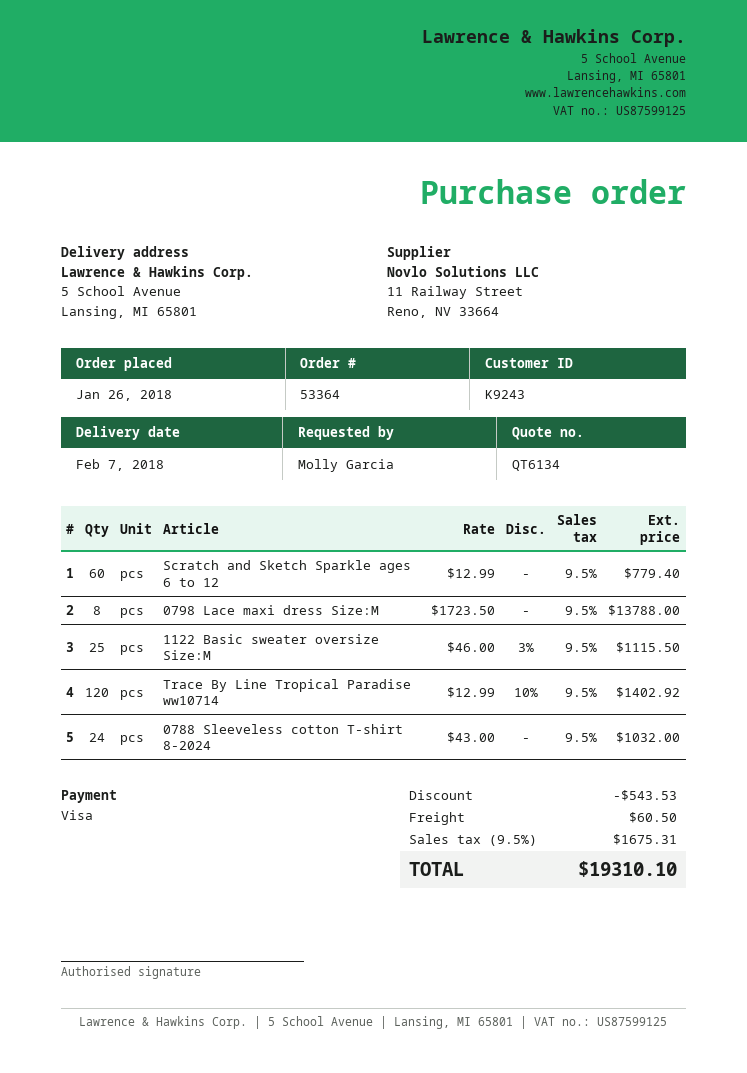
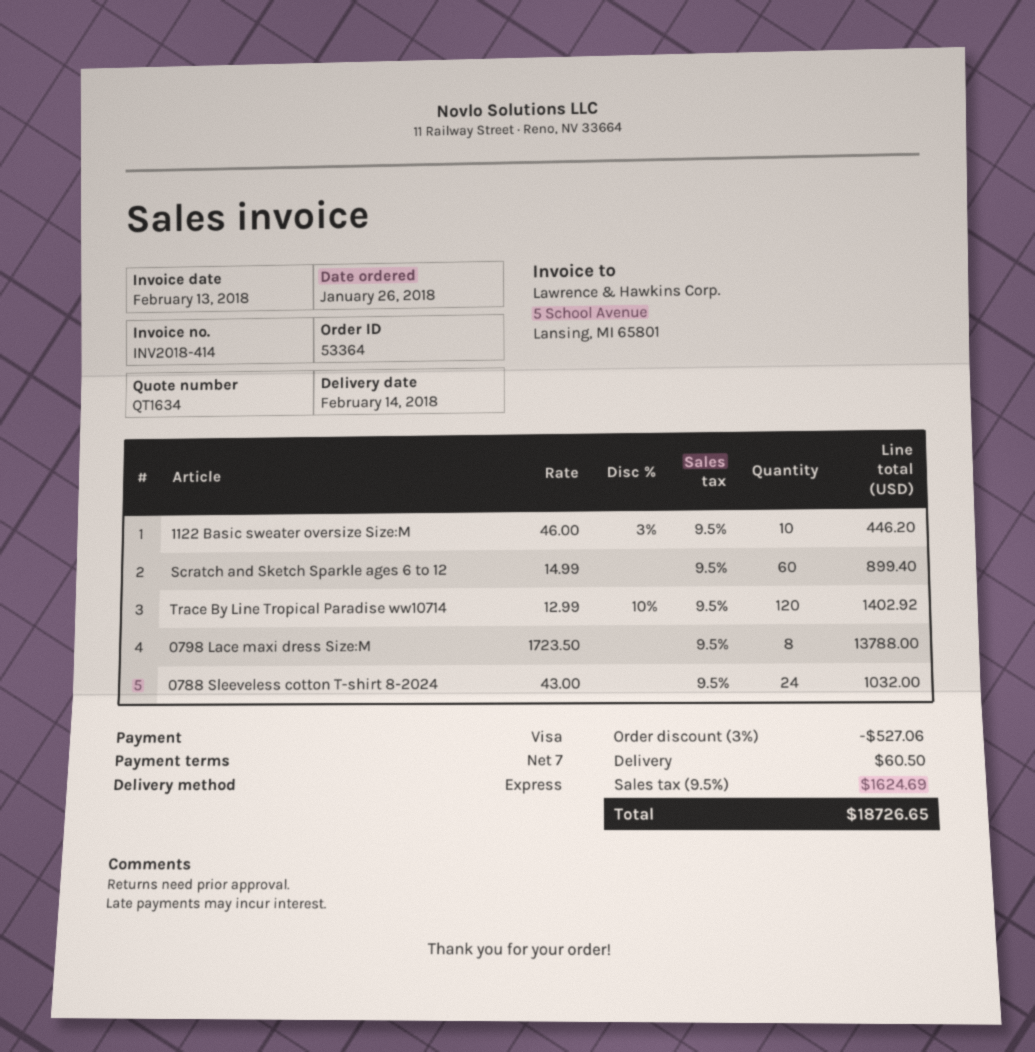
quote number: QT6134 -> QT1634
delivery date: 2018-02-07 -> 2018-02-14
Scratch and Sketch Sparkle ages 6 to 12: 60 x 12.99 = 779.40 -> 60 x 14.99 = 899.40
1122 Basic sweater oversize Size:M: 25 x 46.00 - 3% = 1115.50 -> 10 x 46.00 - 3% = 446.20
discount: 543.53 -> 527.06
tax: 9.5% = 1675.31 -> 9.5% = 1624.69
total: 19310.10 -> 18726.65

